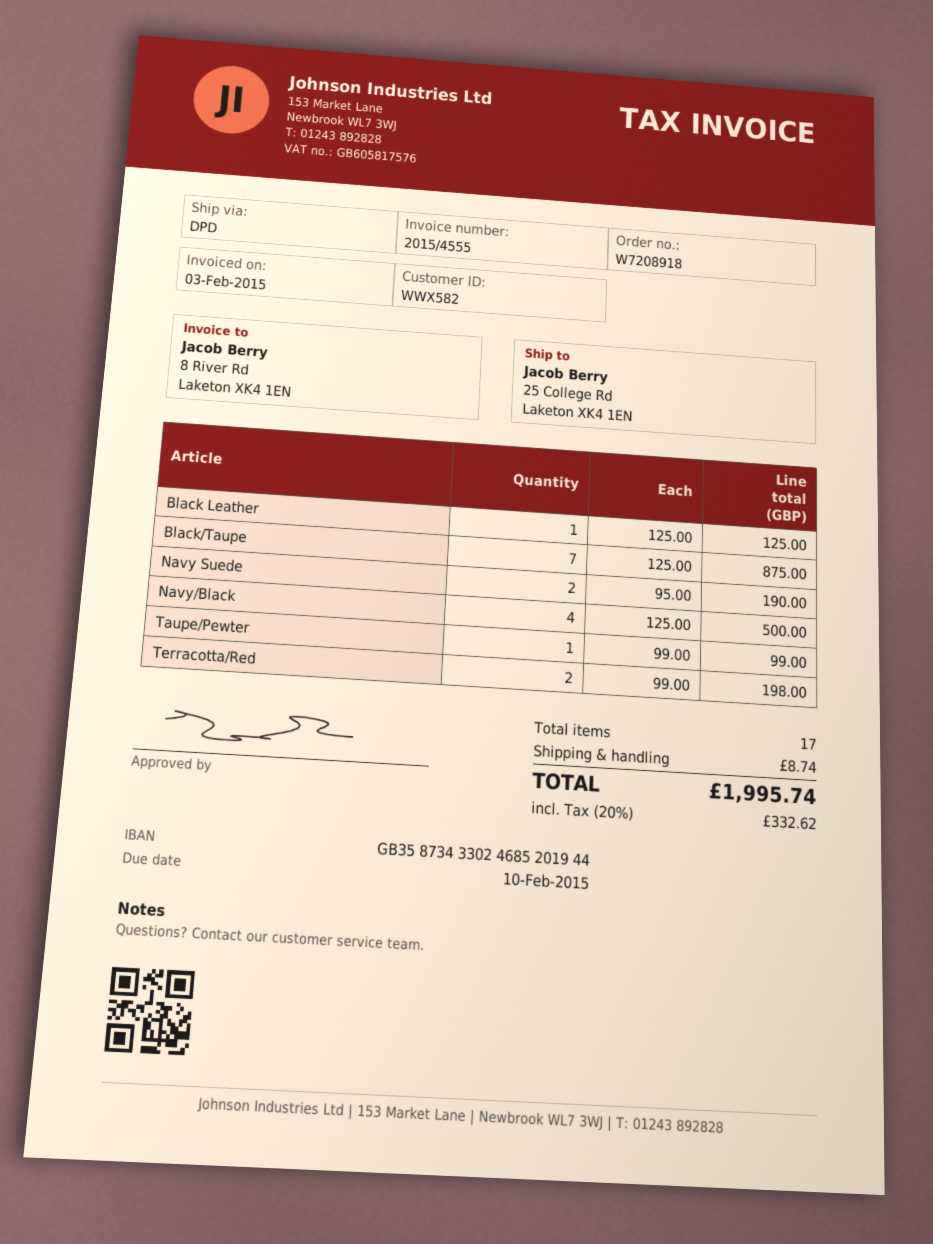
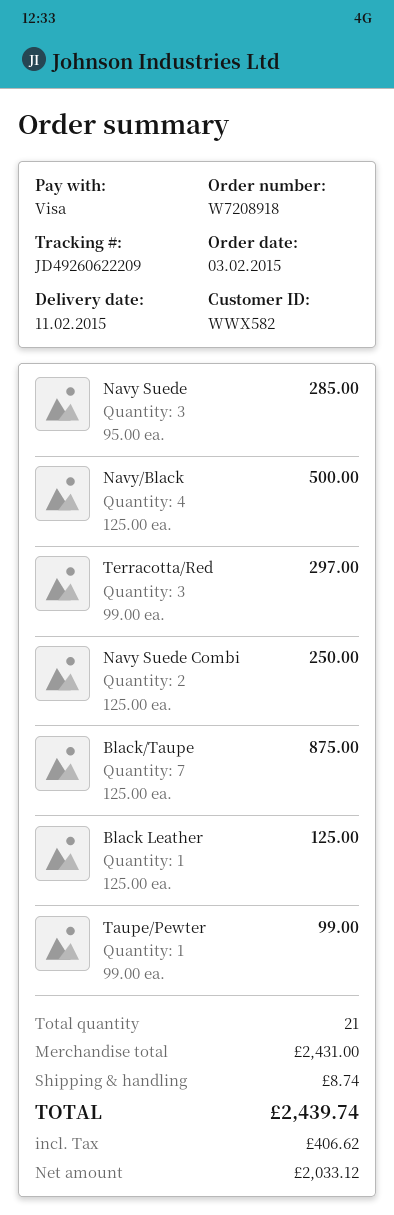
Navy Suede: 2 x 95.00 = 190.00 -> 3 x 95.00 = 285.00
Terracotta/Red: 2 x 99.00 = 198.00 -> 3 x 99.00 = 297.00
Navy Suede Combi: none -> 2 x 125.00 = 250.00
total quantity: 17 -> 21
tax: 332.62 -> 406.62
total: 1995.74 -> 2439.74

